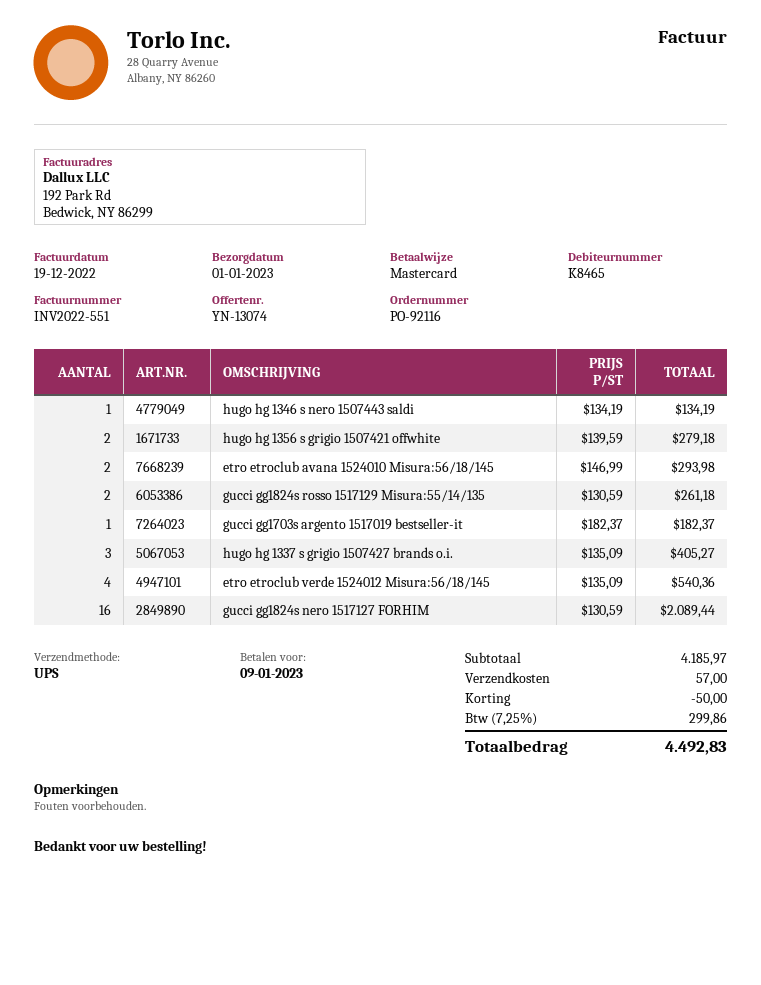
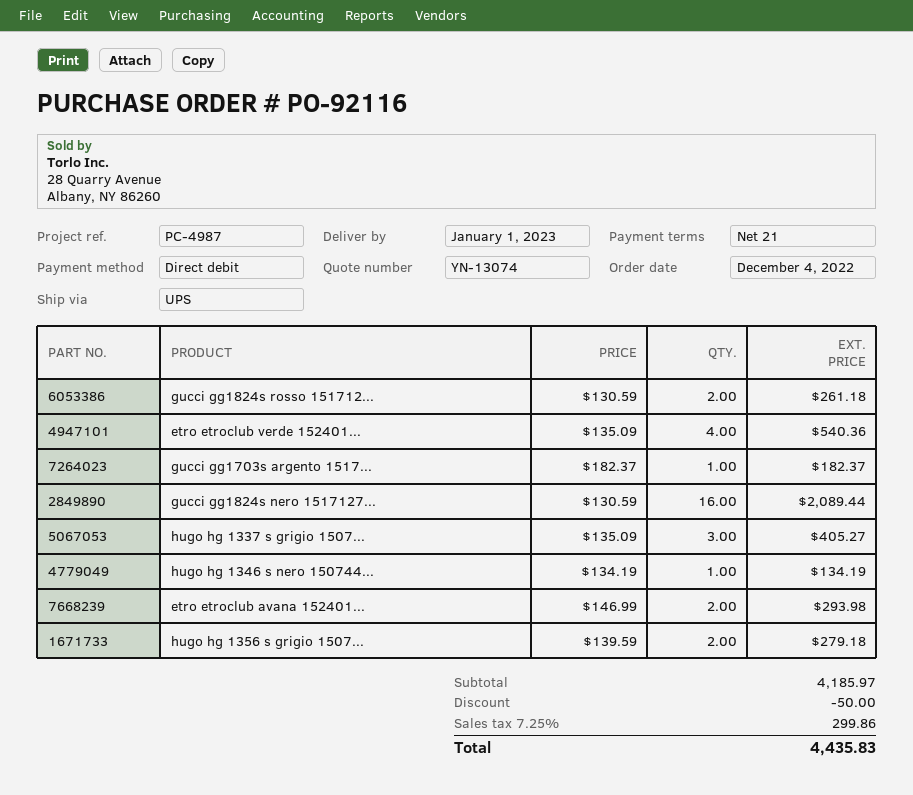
payment method: Mastercard -> direct debit
shipping: 57.00 -> none
total: 4492.83 -> 4435.83

